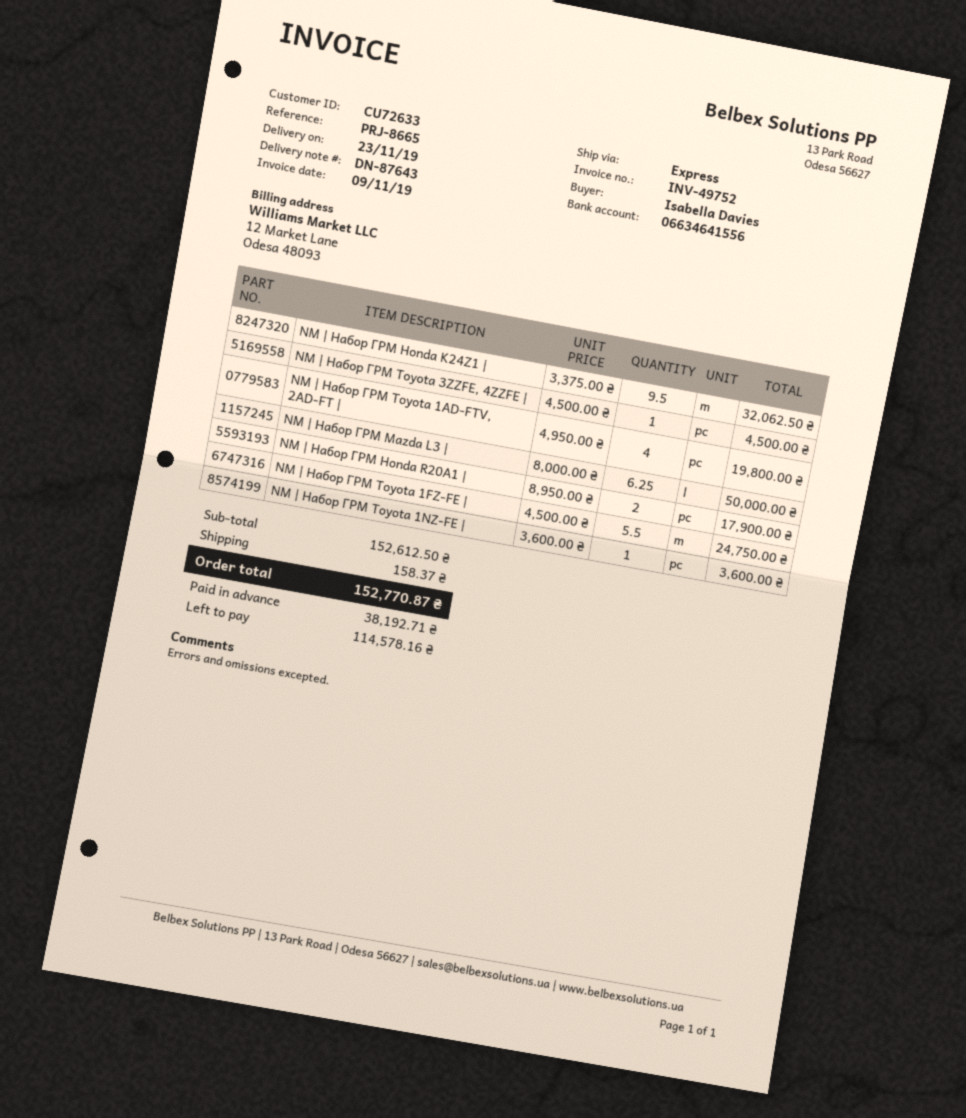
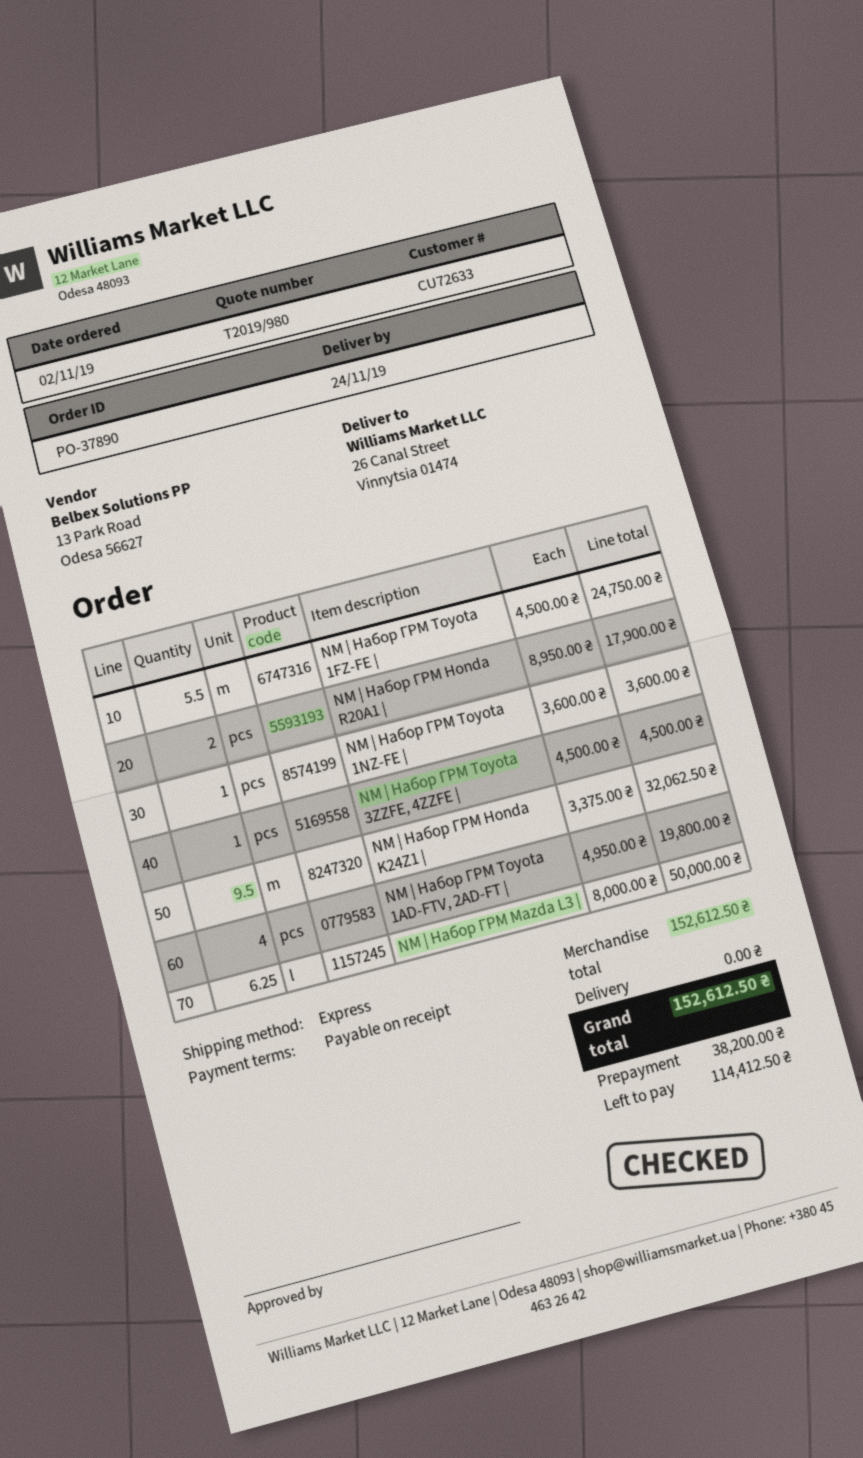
delivery date: 2019-11-23 -> 2019-11-24
shipping: 158.37 -> 0.00
total: 152770.87 -> 152612.50
deposit: 38192.71 -> 38200.00
balance: 114578.16 -> 114412.50

